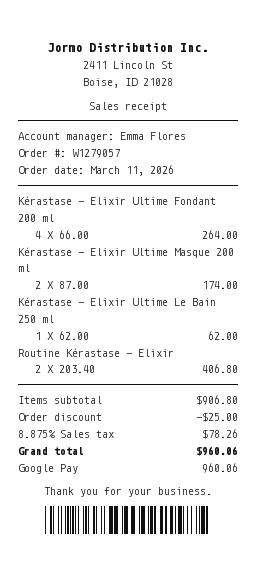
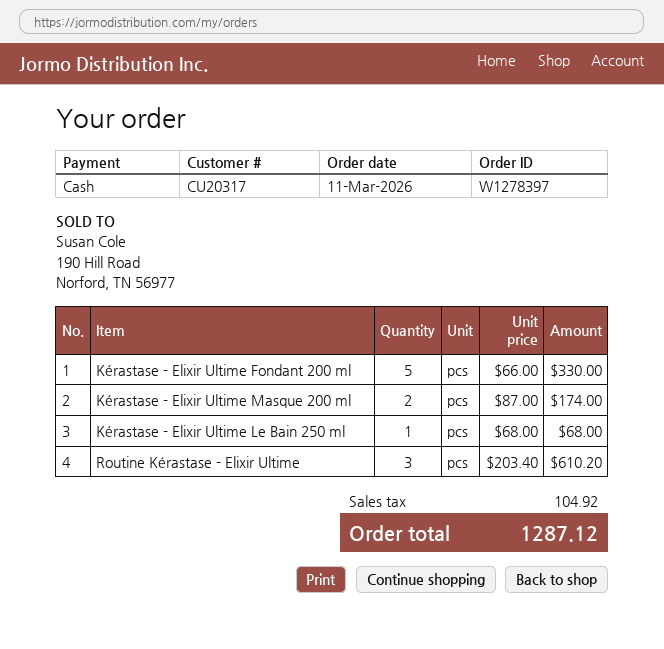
order number: W1279057 -> W1278397
payment method: Google Pay -> cash
Kérastase - Elixir Ultime Fondant 200 ml: 4 x 66.00 = 264.00 -> 5 x 66.00 = 330.00
Kérastase - Elixir Ultime Le Bain 250 ml: 1 x 62.00 = 62.00 -> 1 x 68.00 = 68.00
Routine Kérastase - Elixir: 2 x 203.40 = 406.80 -> 3 x 203.40 = 610.20
discount: 25.00 -> none
tax: 78.26 -> 104.92
total: 960.06 -> 1287.12

